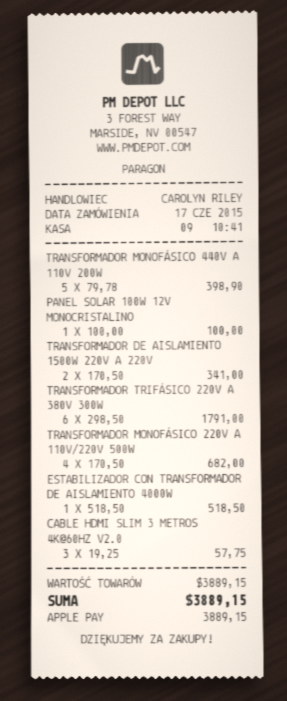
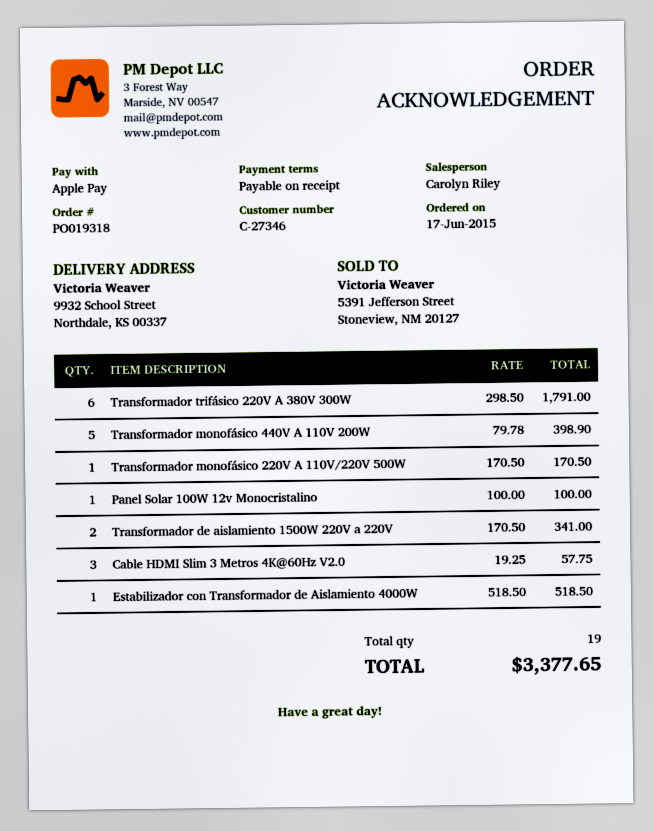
TRANSFORMADOR MONOFÁSICO 220V A 110V/220V 500W: 4 x 170.50 = 682.00 -> 1 x 170.50 = 170.50
total: 3889.15 -> 3377.65

